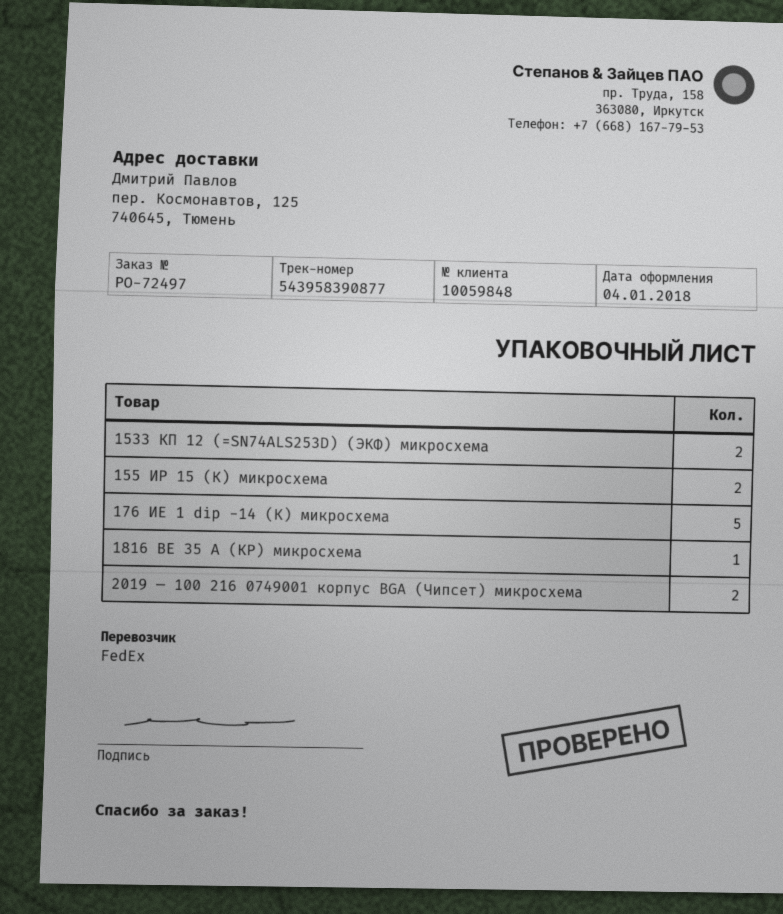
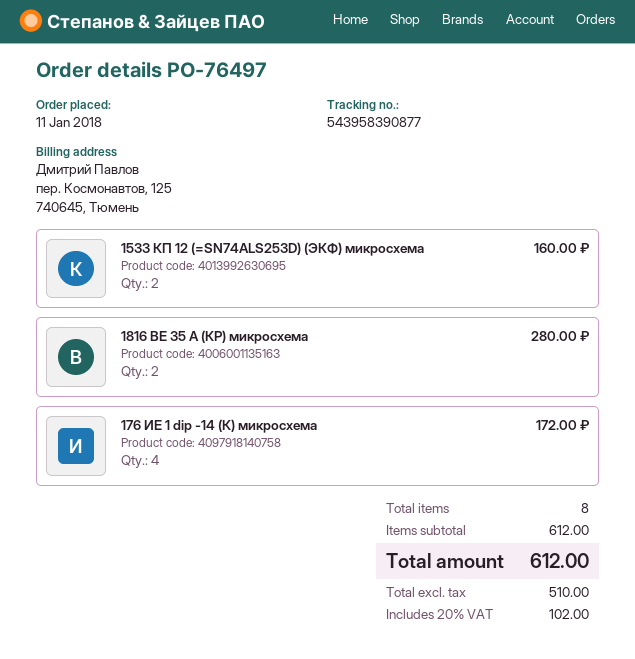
order number: PO-72497 -> PO-76497
order date: 2018-01-04 -> 2018-01-11
155 ИР 15 (К) микросхема: 2 -> none
176 ИЕ 1 dip -14 (К) микросхема: 5 -> 4
1816 ВЕ 35 А (КР) микросхема: 1 -> 2
2019 — 100 216 0749001 корпус BGA (Чипсет) микросхема: 2 -> none

